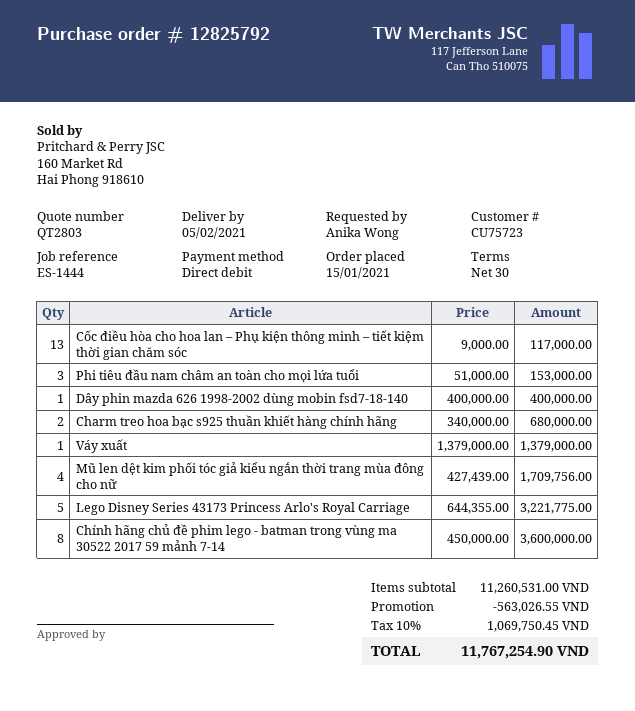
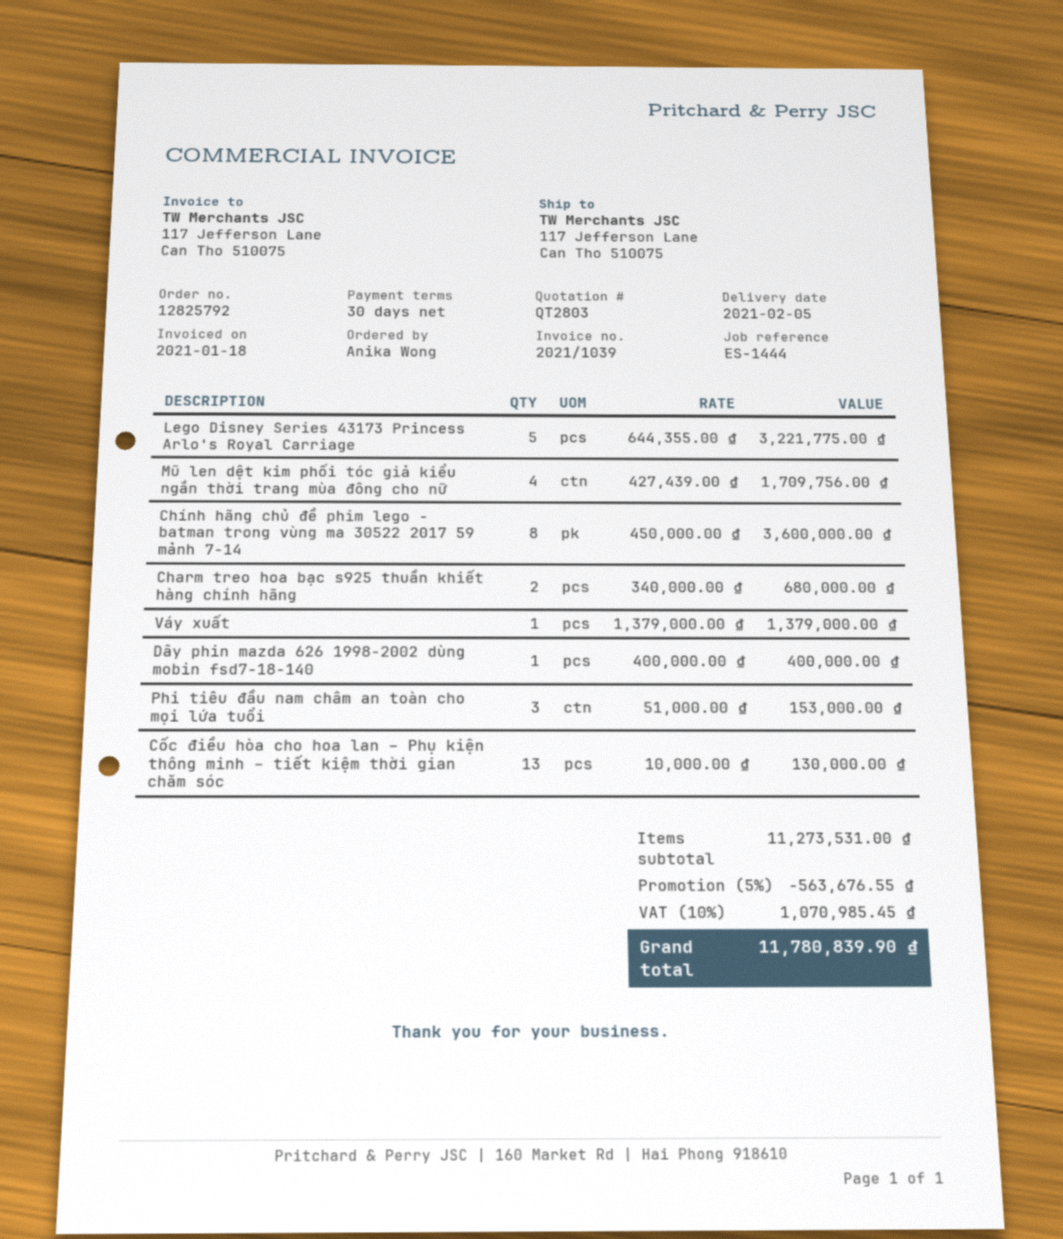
Cốc điều hòa cho hoa lan – Phụ kiện thông minh – tiết kiệm thời gian chăm sóc: 13 x 9000.00 = 117000.00 -> 13 x 10000.00 = 130000.00
subtotal: 11260531.00 -> 11273531.00
discount: 563026.55 -> 563676.55
tax: 10% = 1069750.45 -> 10% = 1070985.45
total: 11767254.90 -> 11780839.90

